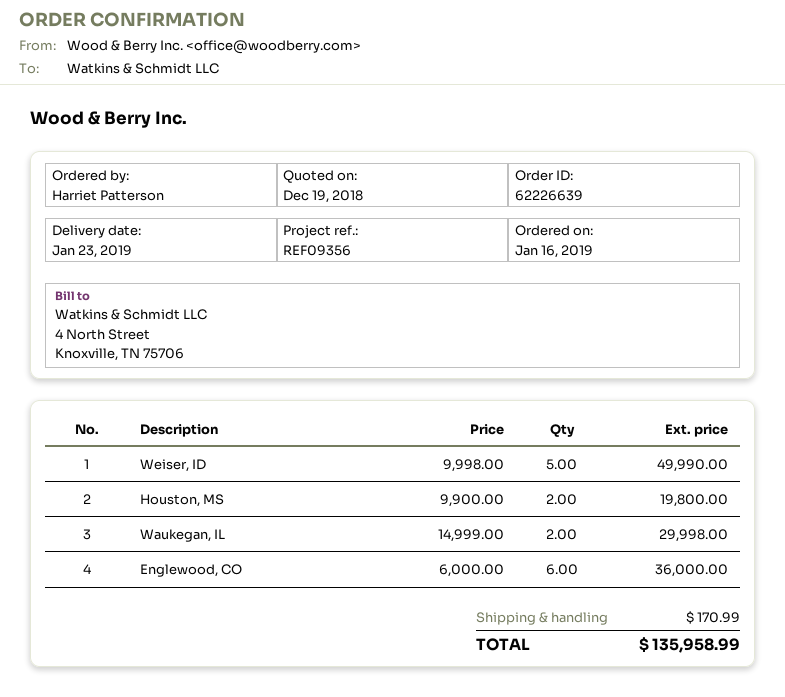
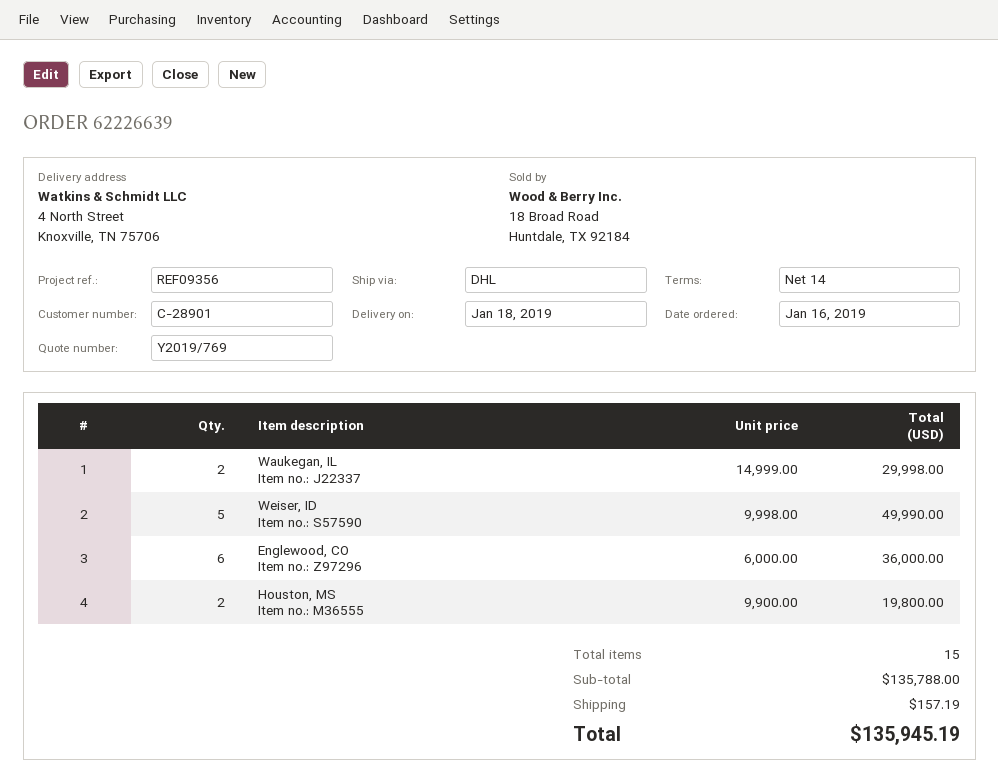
delivery date: 2019-01-23 -> 2019-01-18
shipping: 170.99 -> 157.19
total: 135958.99 -> 135945.19

